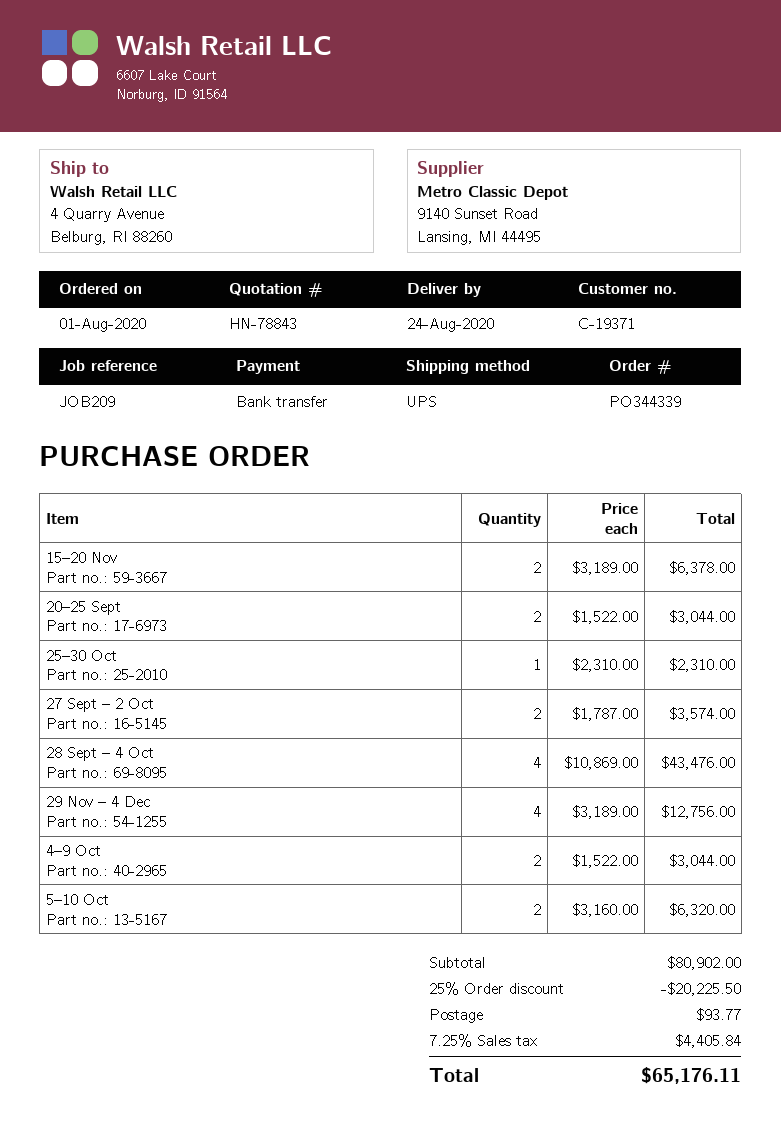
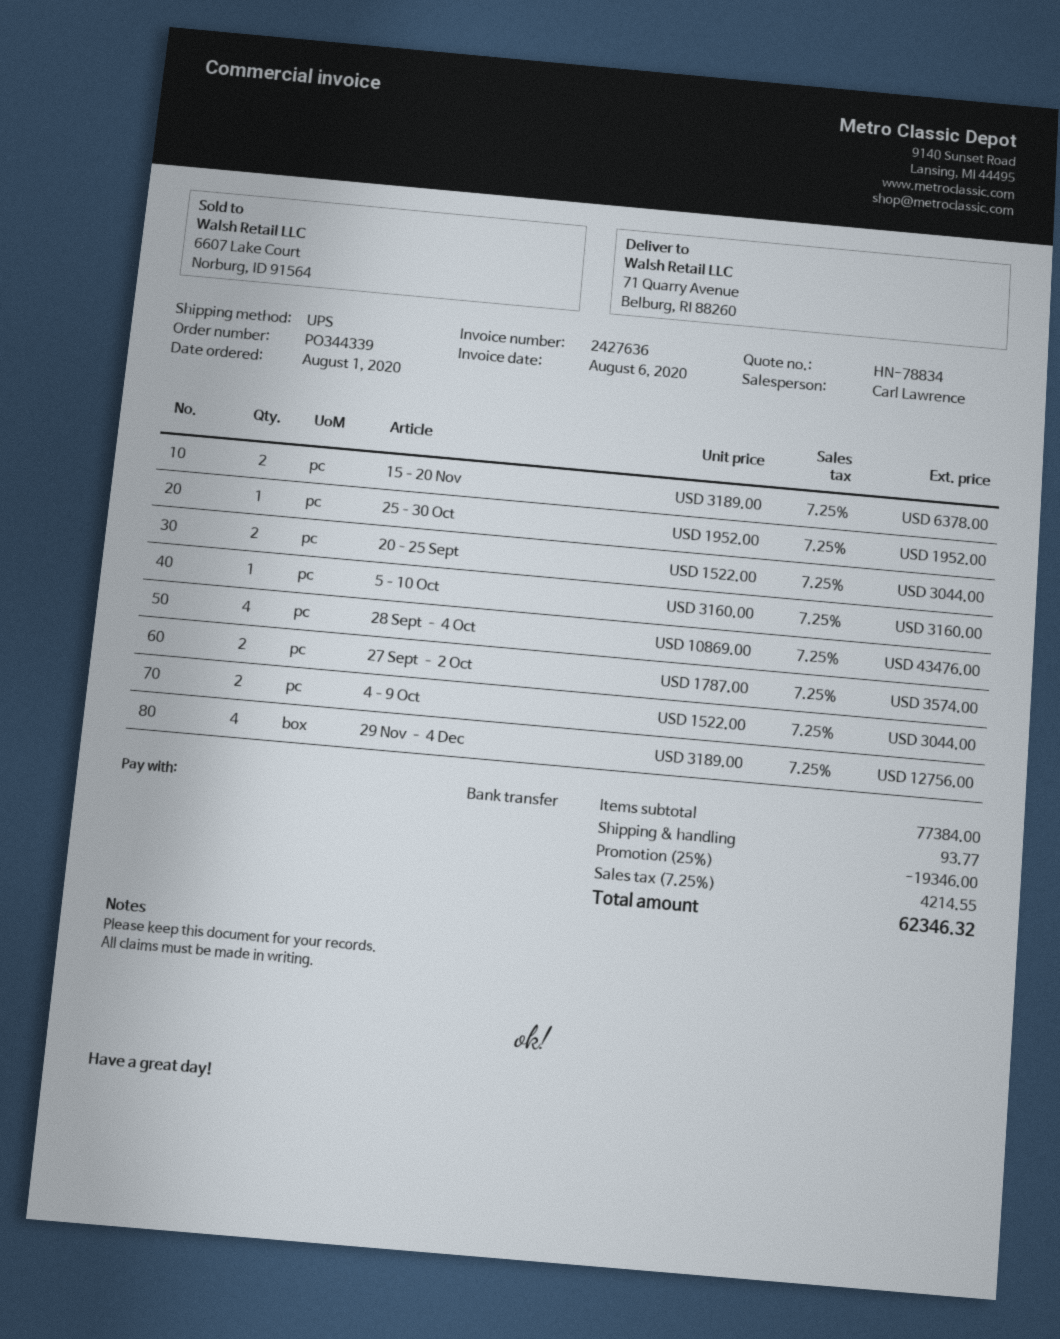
quote number: HN-78843 -> HN-78834
ship to: 4 Quarry Avenue, Belburg, RI 88260 -> 71 Quarry Avenue, Belburg, RI 88260
25–30 Oct: 1 x 2310.00 = 2310.00 -> 1 x 1952.00 = 1952.00
5–10 Oct: 2 x 3160.00 = 6320.00 -> 1 x 3160.00 = 3160.00
subtotal: 80902.00 -> 77384.00
discount: 25% = 20225.50 -> 25% = 19346.00
tax: 7.25% = 4405.84 -> 7.25% = 4214.55
total: 65176.11 -> 62346.32

